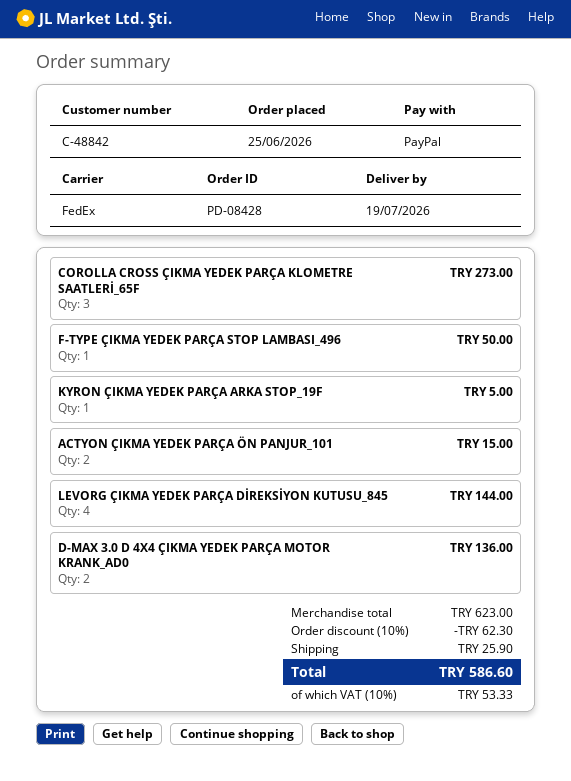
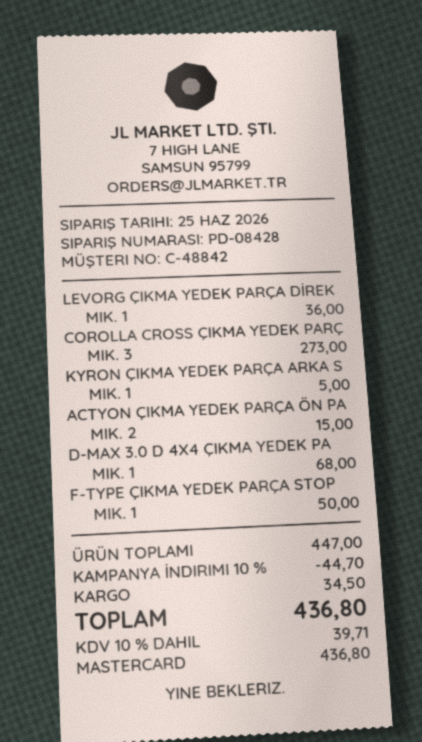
payment method: PayPal -> Mastercard
LEVORG ÇIKMA YEDEK PARÇA DİREKSİYON KUTUSU_845: 4 for 144.00 -> 1 for 36.00
D-MAX 3.0 D 4X4 ÇIKMA YEDEK PARÇA MOTOR KRANK_AD0: 2 for 136.00 -> 1 for 68.00
subtotal: 623.00 -> 447.00
discount: 10% = 62.30 -> 10% = 44.70
shipping: 25.90 -> 34.50
tax: 10% = 53.33 -> 10% = 39.71
total: 586.60 -> 436.80

